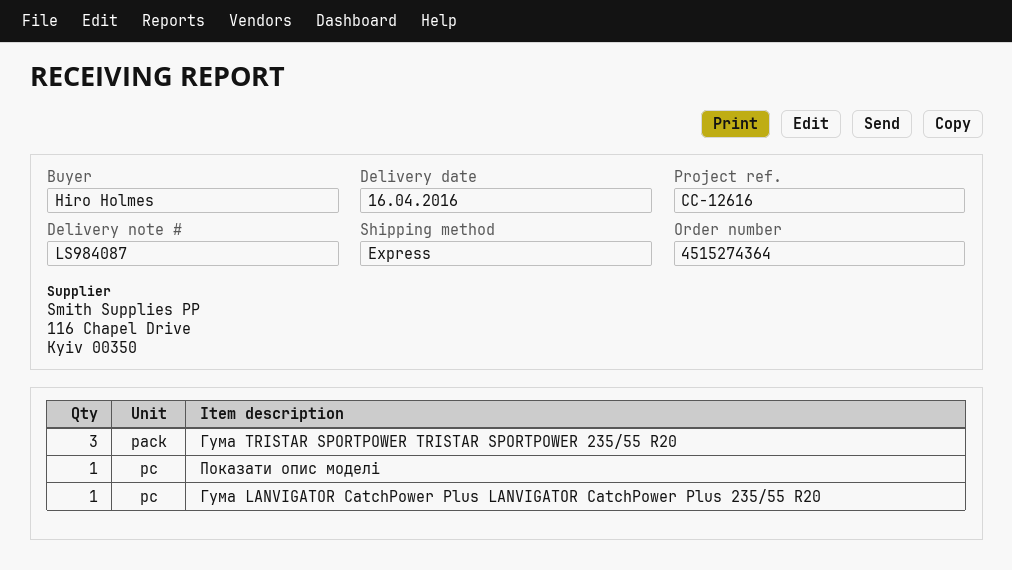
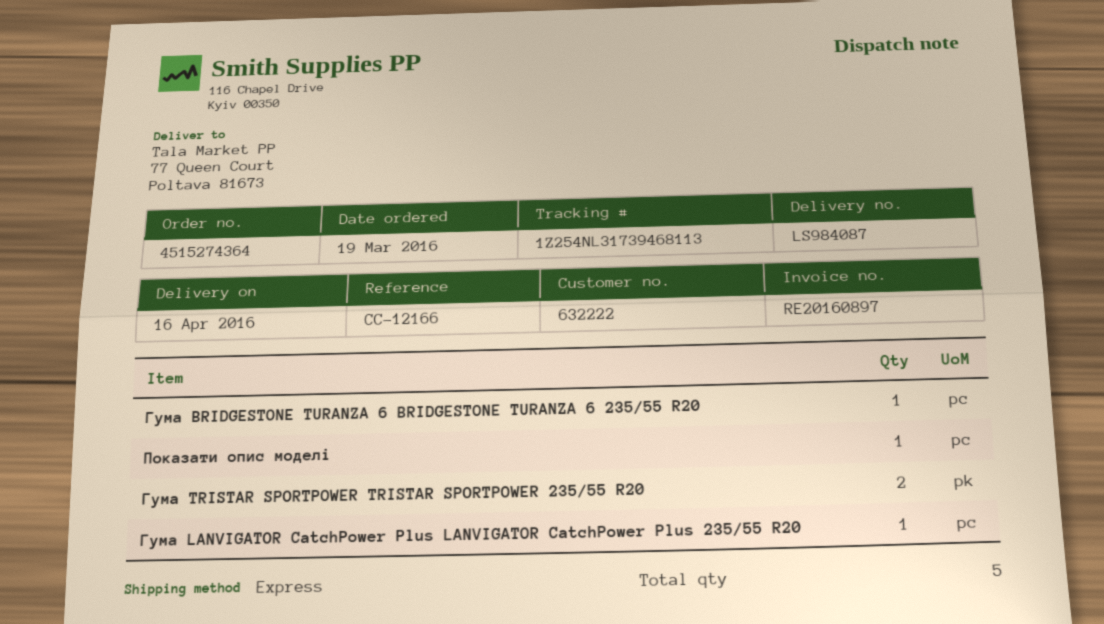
reference: CC-12616 -> CC-12166
Гума TRISTAR SPORTPOWER TRISTAR SPORTPOWER 235/55 R20: 3 -> 2
Гума BRIDGESTONE TURANZA 6 BRIDGESTONE TURANZA 6 235/55 R20: none -> 1

